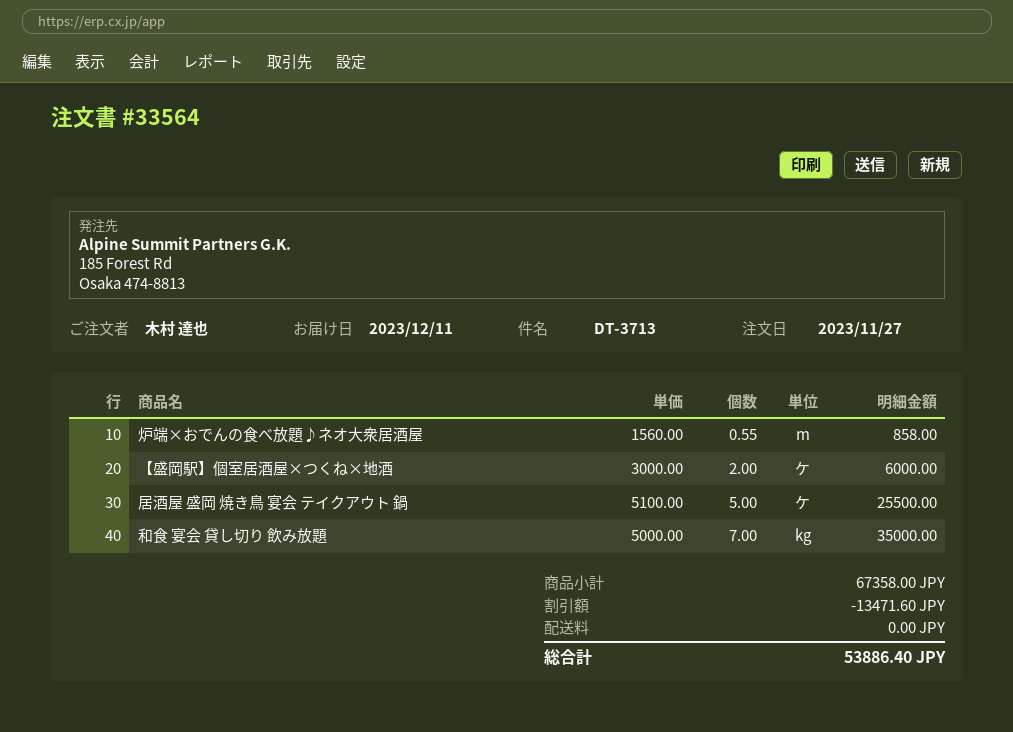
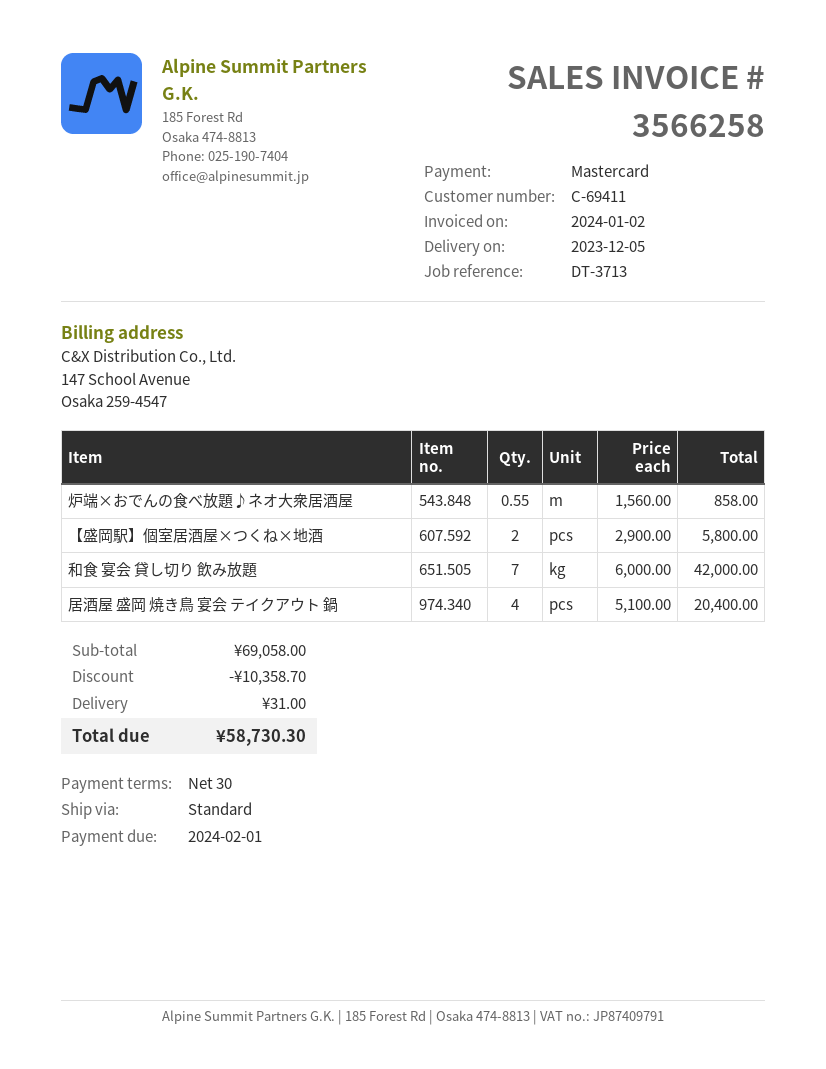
delivery date: 2023-12-11 -> 2023-12-05
【盛岡駅】個室居酒屋×つくね×地酒: 2 x 3000.00 = 6000.00 -> 2 x 2900.00 = 5800.00
居酒屋 盛岡 焼き鳥 宴会 テイクアウト 鍋: 5 x 5100.00 = 25500.00 -> 4 x 5100.00 = 20400.00
和食 宴会 貸し切り 飲み放題: 7 x 5000.00 = 35000.00 -> 7 x 6000.00 = 42000.00
subtotal: 67358.00 -> 69058.00
discount: 13471.60 -> 10358.70
shipping: 0.00 -> 31.00
total: 53886.40 -> 58730.30

